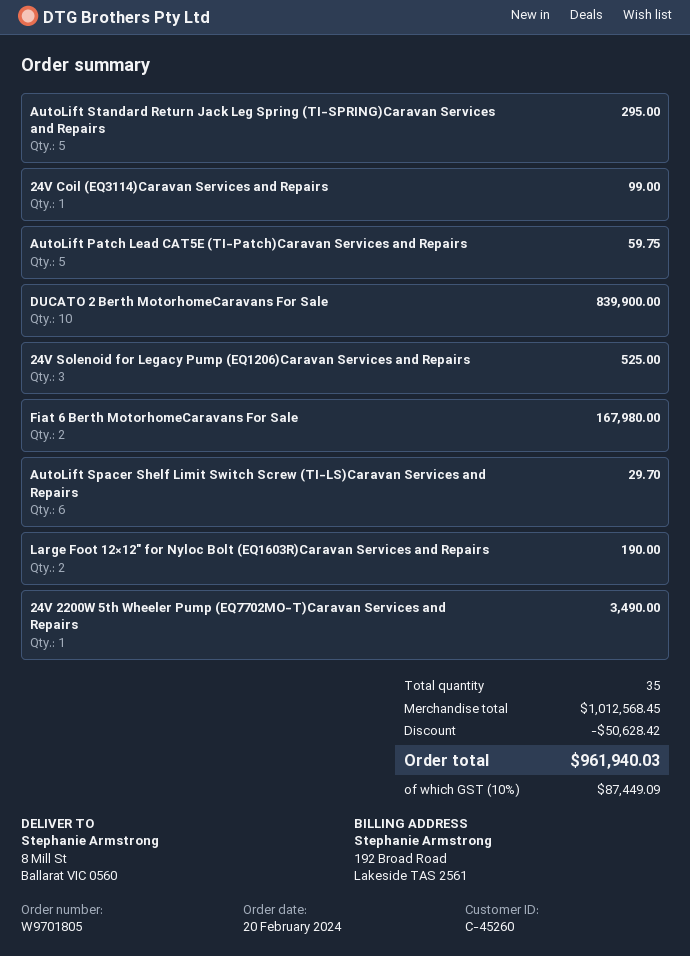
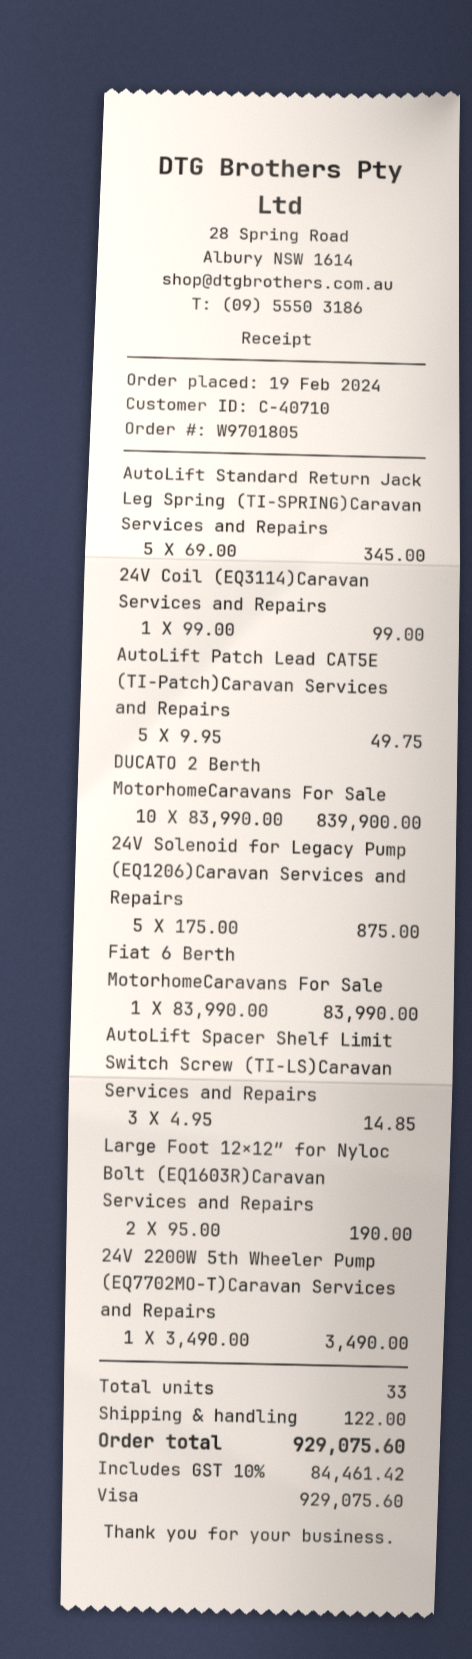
order date: 2024-02-20 -> 2024-02-19
customer number: C-45260 -> C-40710
AutoLift Standard Return Jack Leg Spring (TI-SPRING)Caravan Services and Repairs: 5 for 295.00 -> 5 for 345.00
AutoLift Patch Lead CAT5E (TI-Patch)Caravan Services and Repairs: 5 for 59.75 -> 5 for 49.75
24V Solenoid for Legacy Pump (EQ1206)Caravan Services and Repairs: 3 for 525.00 -> 5 for 875.00
Fiat 6 Berth MotorhomeCaravans For Sale: 2 for 167980.00 -> 1 for 83990.00
AutoLift Spacer Shelf Limit Switch Screw (TI-LS)Caravan Services and Repairs: 6 for 29.70 -> 3 for 14.85
total quantity: 35 -> 33
discount: 50628.42 -> none
shipping: none -> 122.00
tax: 10% = 87449.09 -> 10% = 84461.42
total: 961940.03 -> 929075.60

